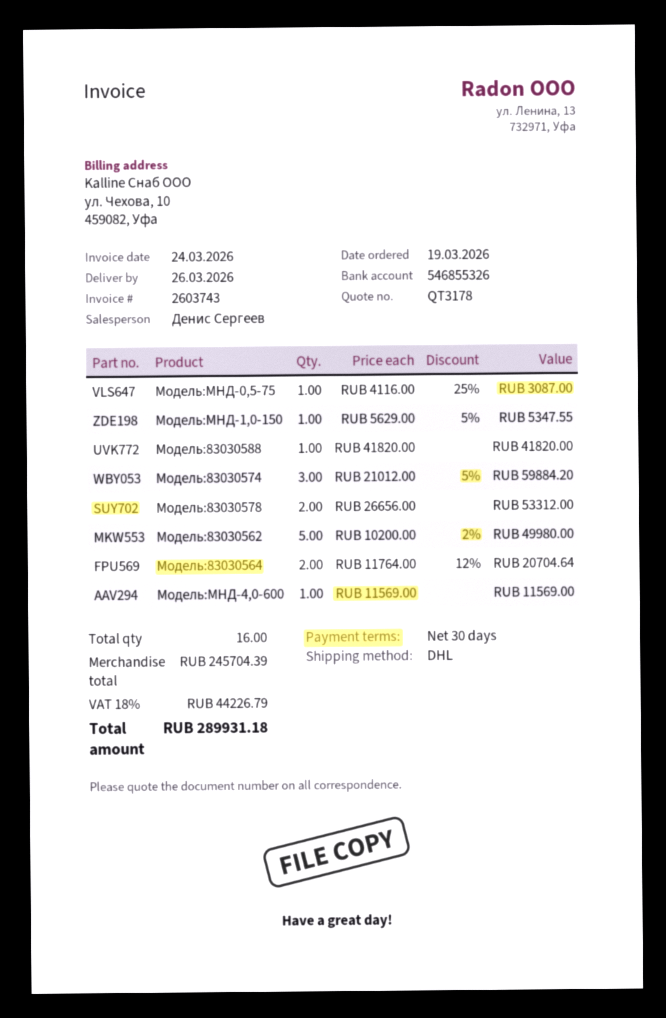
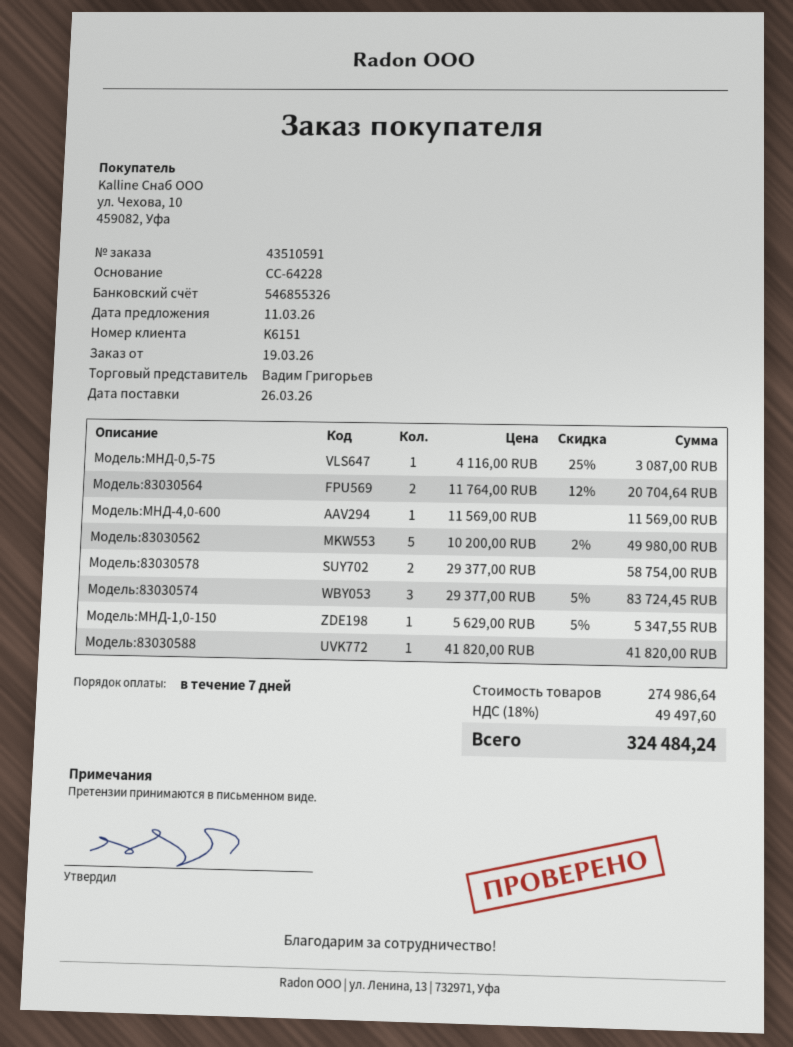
payment terms: 30 days -> 7 days
sales rep: Денис Сергеев -> Вадим Григорьев
Модель:83030574: 3 x 21012.00 - 5% = 59884.20 -> 3 x 29377.00 - 5% = 83724.45
Модель:83030578: 2 x 26656.00 = 53312.00 -> 2 x 29377.00 = 58754.00
subtotal: 245704.39 -> 274986.64
tax: 18% = 44226.79 -> 18% = 49497.60
total: 289931.18 -> 324484.24

